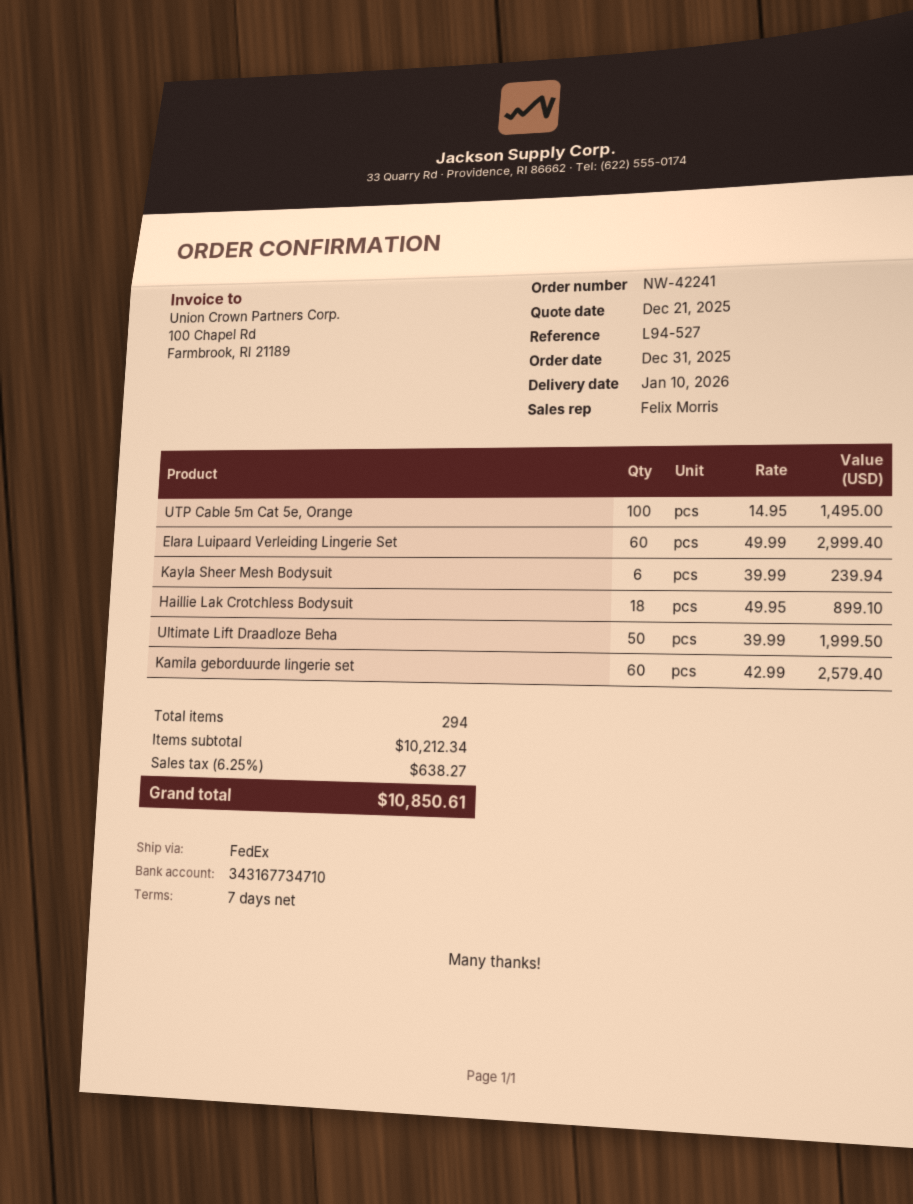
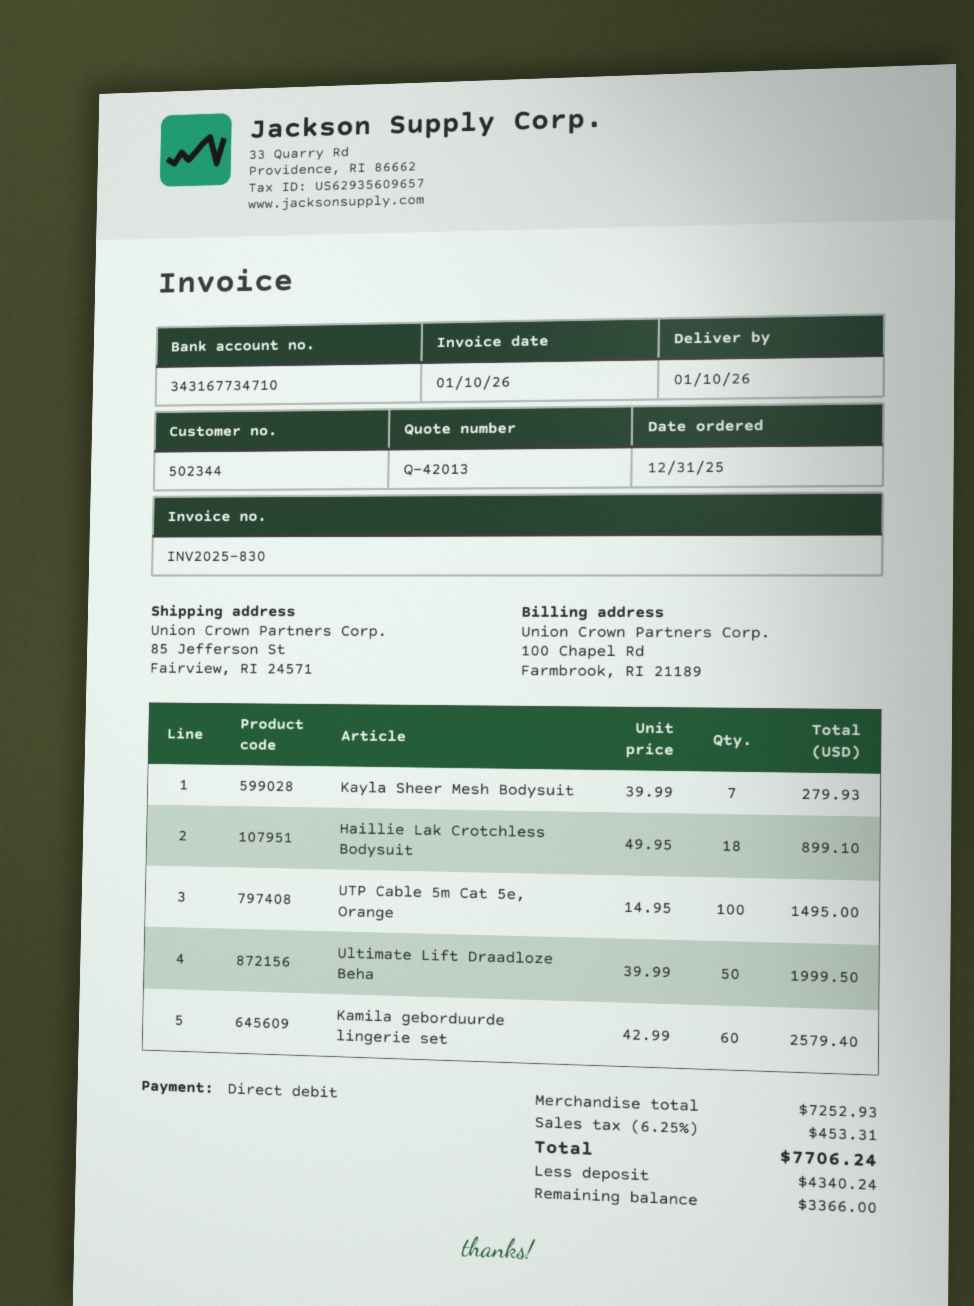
Elara Luipaard Verleiding Lingerie Set: 60 x 49.99 = 2999.40 -> none
Kayla Sheer Mesh Bodysuit: 6 x 39.99 = 239.94 -> 7 x 39.99 = 279.93
subtotal: 10212.34 -> 7252.93
tax: 6.25% = 638.27 -> 6.25% = 453.31
total: 10850.61 -> 7706.24

